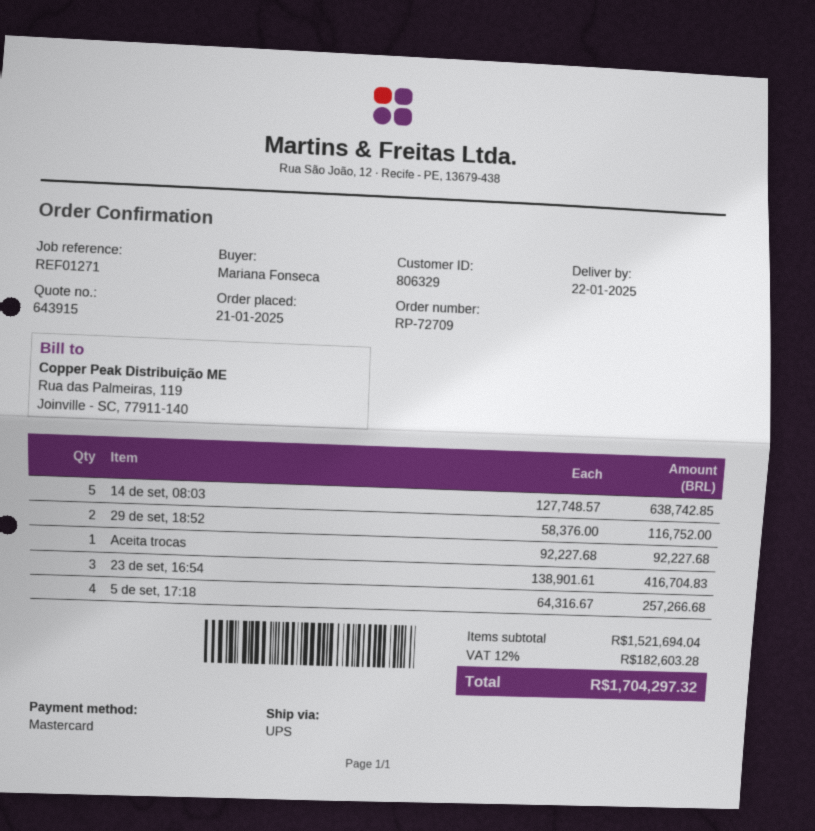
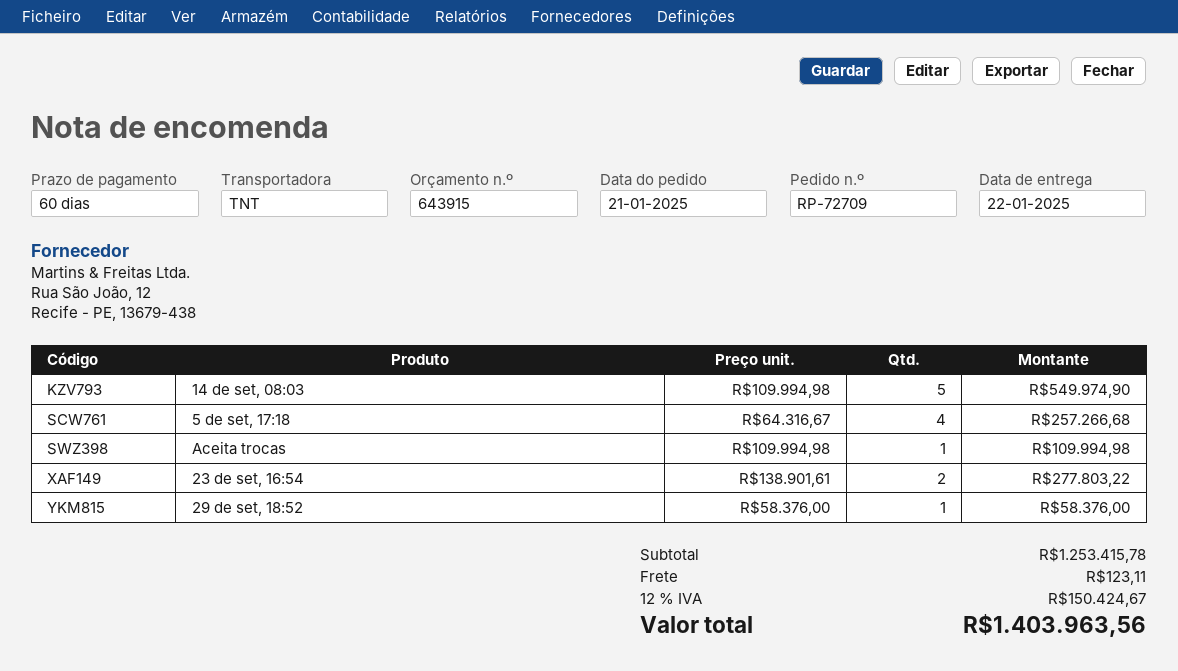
shipping method: UPS -> TNT
14 de set, 08:03: 5 x 127748.57 = 638742.85 -> 5 x 109994.98 = 549974.90
29 de set, 18:52: 2 x 58376.00 = 116752.00 -> 1 x 58376.00 = 58376.00
Aceita trocas: 1 x 92227.68 = 92227.68 -> 1 x 109994.98 = 109994.98
23 de set, 16:54: 3 x 138901.61 = 416704.83 -> 2 x 138901.61 = 277803.22
subtotal: 1521694.04 -> 1253415.78
shipping: none -> 123.11
tax: 12% = 182603.28 -> 12% = 150424.67
total: 1704297.32 -> 1403963.56

